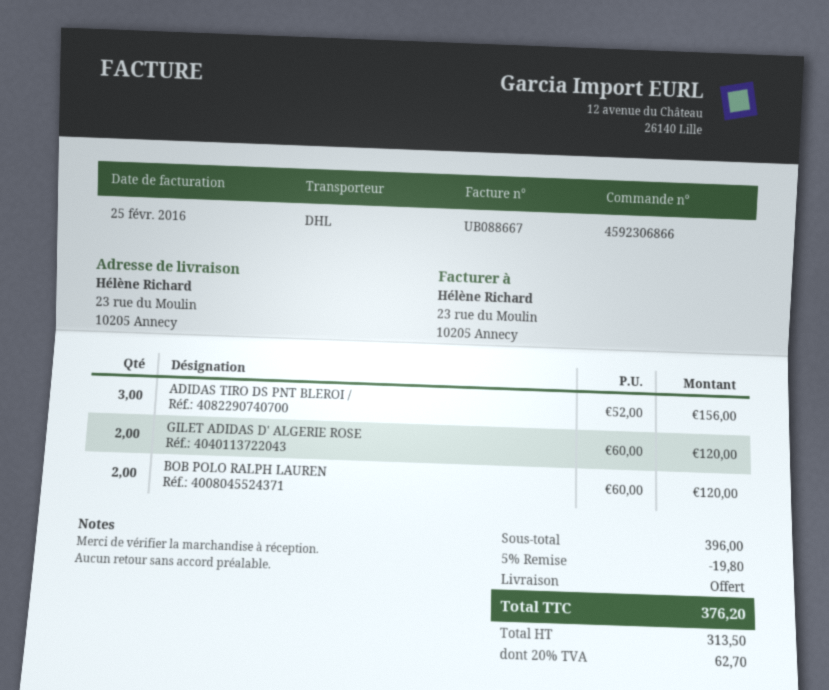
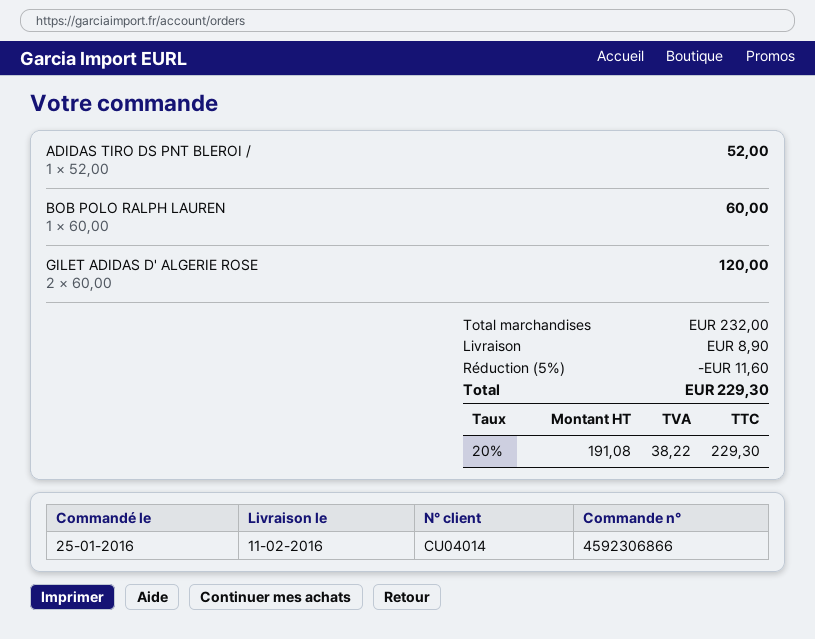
ADIDAS TIRO DS PNT BLEROI /: 3 x 52.00 = 156.00 -> 1 x 52.00 = 52.00
BOB POLO RALPH LAUREN: 2 x 60.00 = 120.00 -> 1 x 60.00 = 60.00
subtotal: 396.00 -> 232.00
discount: 5% = 19.80 -> 5% = 11.60
shipping: 0.00 -> 8.90
net: 313.50 -> 191.08
tax: 20% = 62.70 -> 20% = 38.22
total: 376.20 -> 229.30

